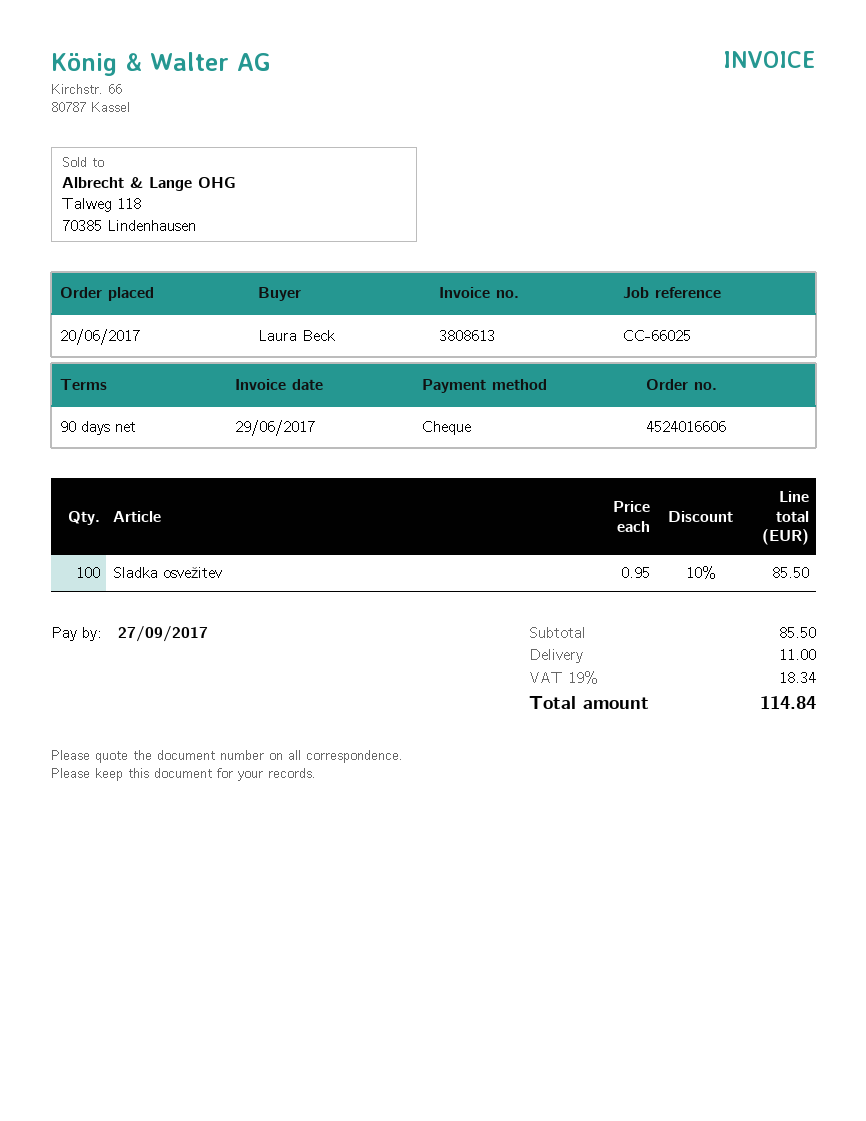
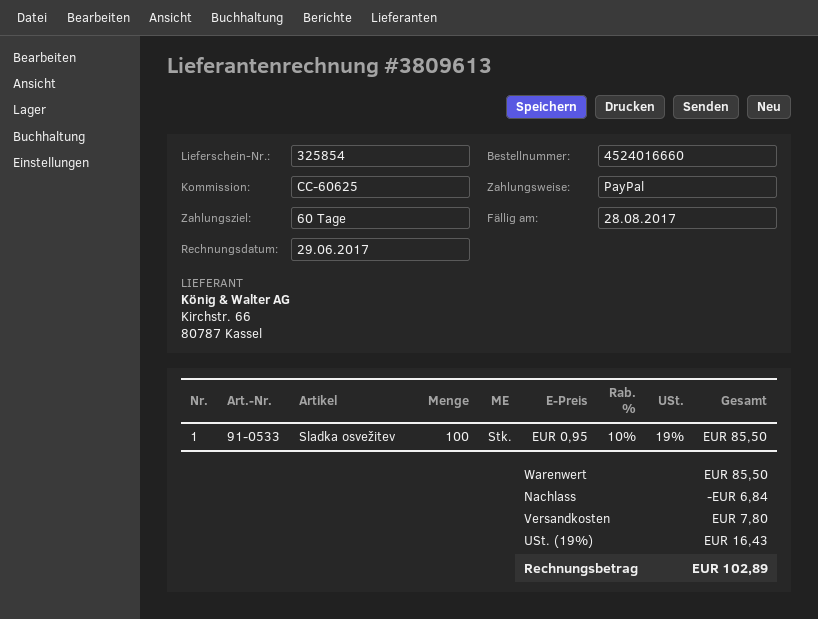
order number: 4524016606 -> 4524016660
invoice number: 3808613 -> 3809613
payment terms: 90 days -> 60 days
due date: 2017-09-27 -> 2017-08-28
reference: CC-66025 -> CC-60625
payment method: cheque -> PayPal
discount: none -> 6.84
shipping: 11.00 -> 7.80
tax: 19% = 18.34 -> 19% = 16.43
total: 114.84 -> 102.89

